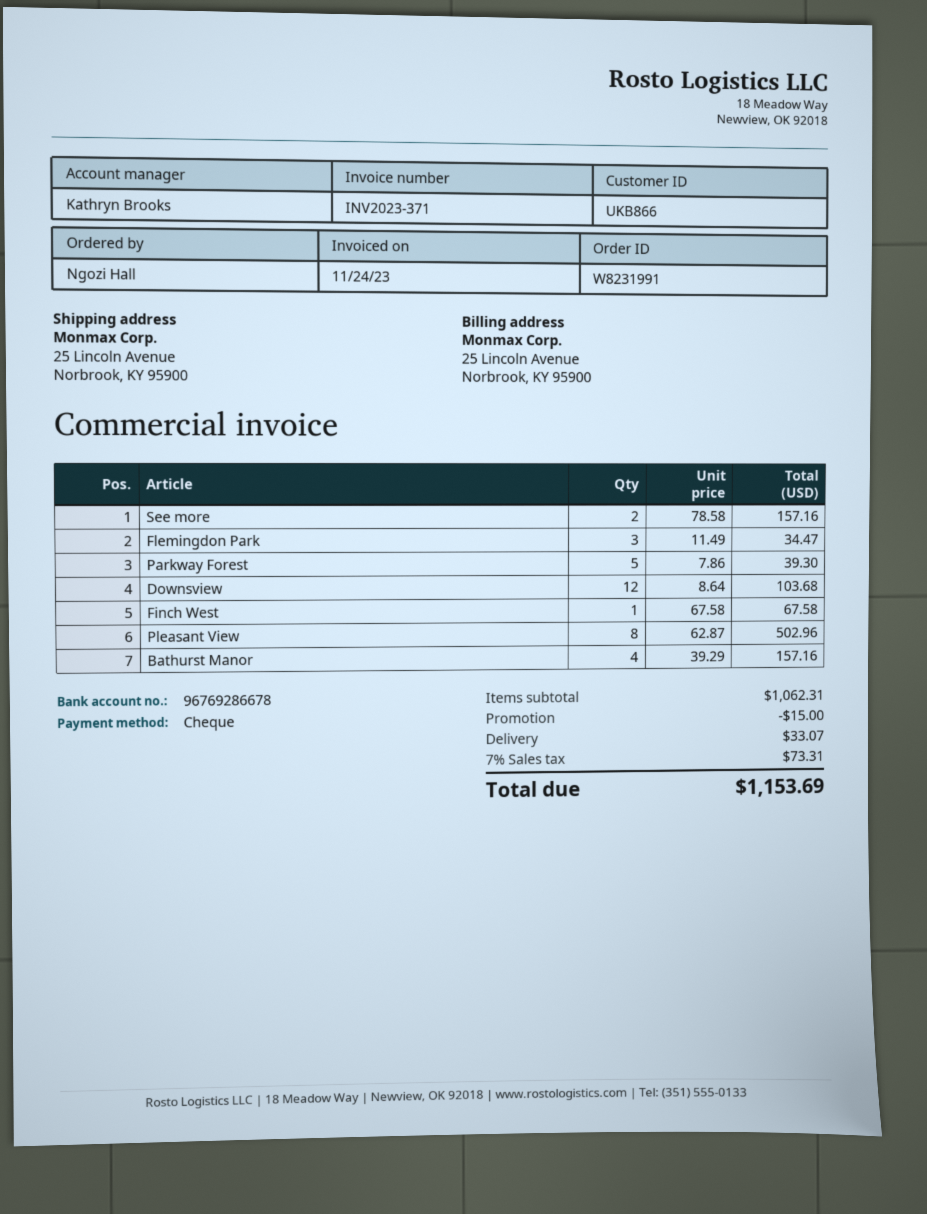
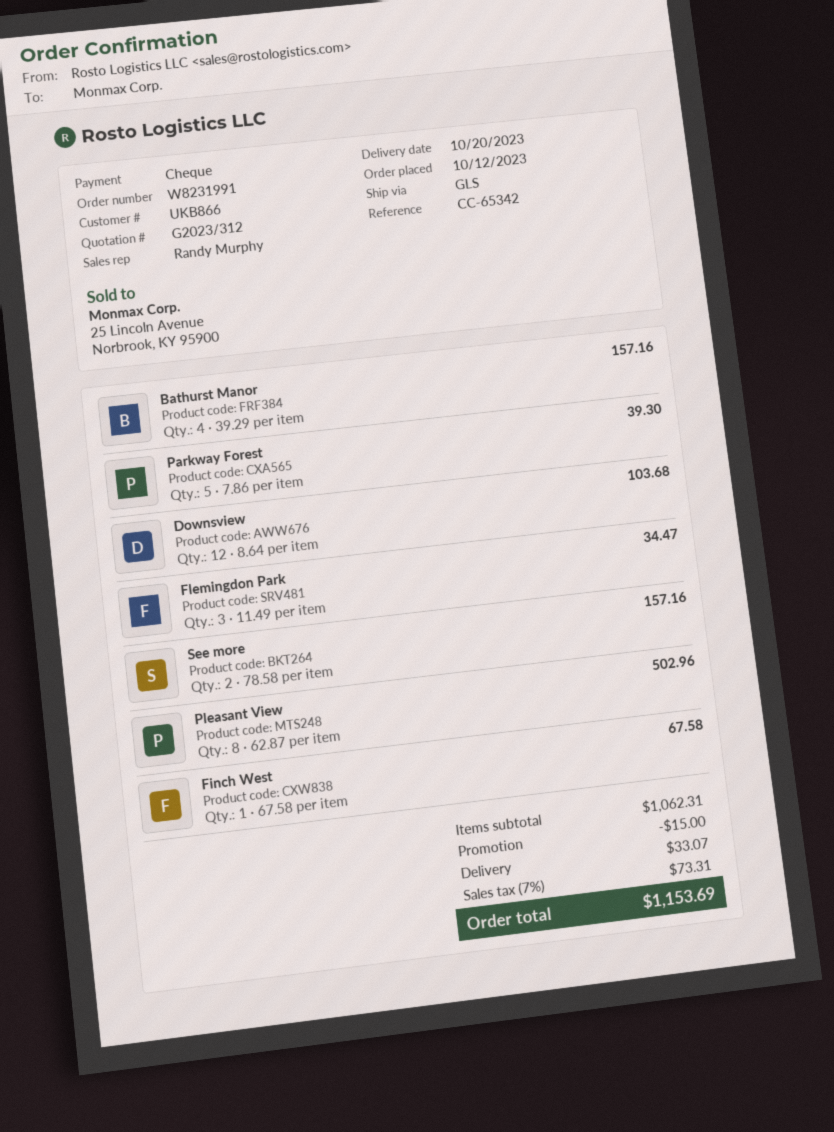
sales rep: Kathryn Brooks -> Randy Murphy

